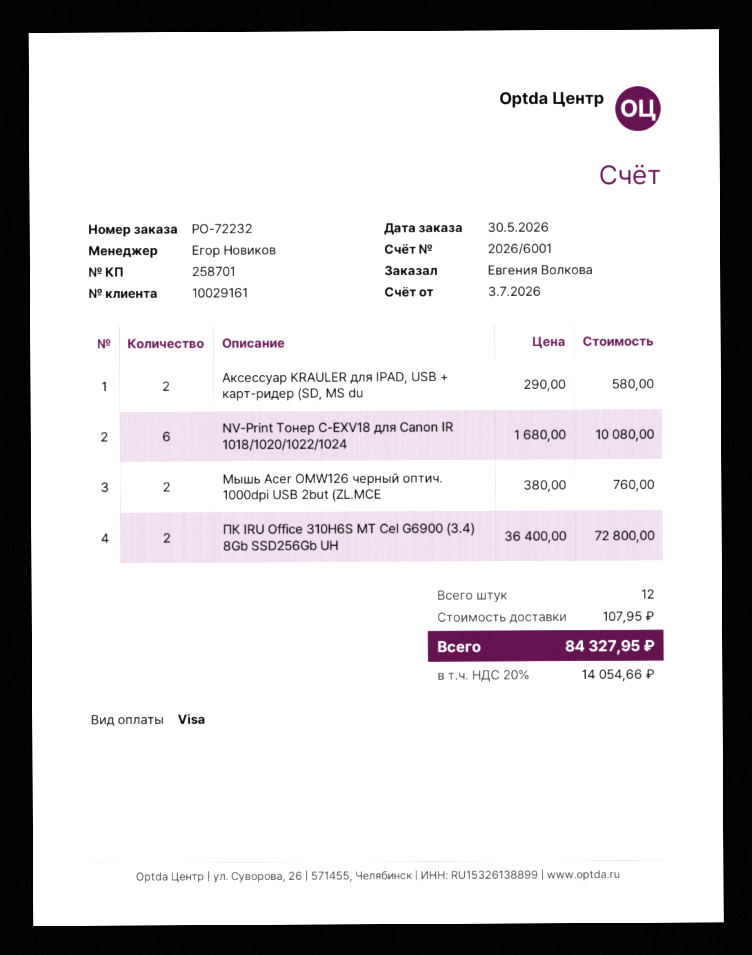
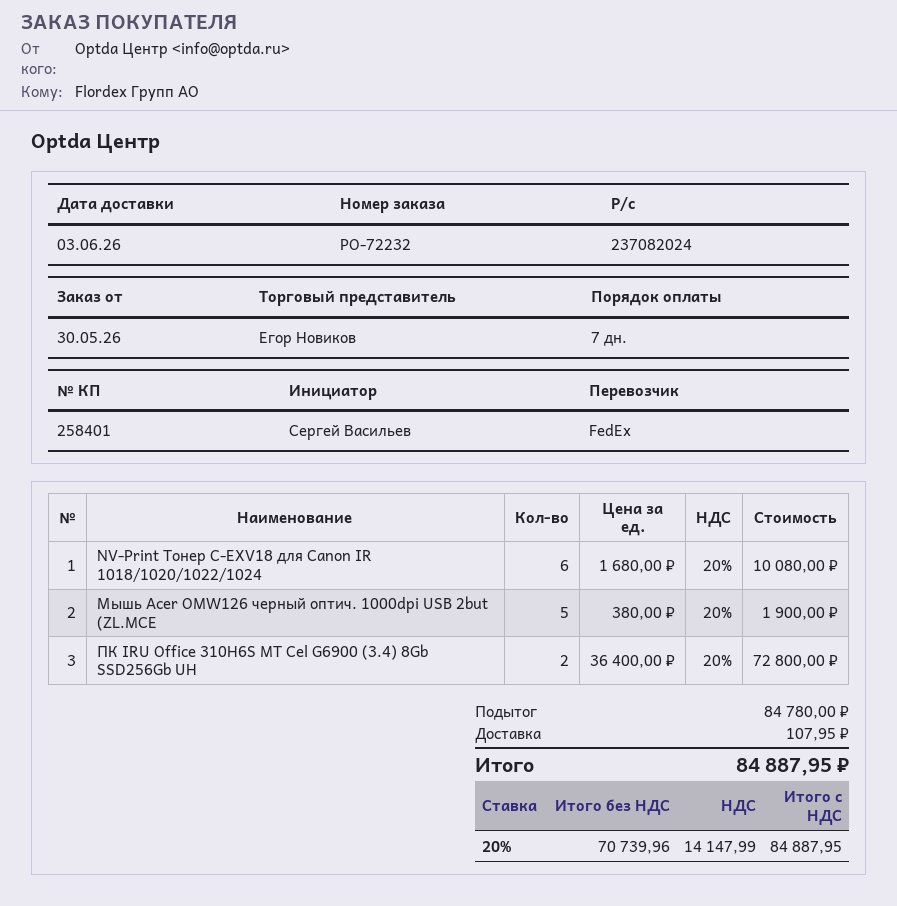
quote number: 258701 -> 258401
ordered by: Евгения Волкова -> Сергей Васильев
Аксессуар KRAULER для IPAD, USB + карт-ридер (SD, MS du: 2 x 290.00 = 580.00 -> none
Мышь Acer OMW126 черный оптич. 1000dpi USB 2but (ZL.MCE: 2 x 380.00 = 760.00 -> 5 x 380.00 = 1900.00
tax: 20% = 14054.66 -> 20% = 14147.99
total: 84327.95 -> 84887.95

